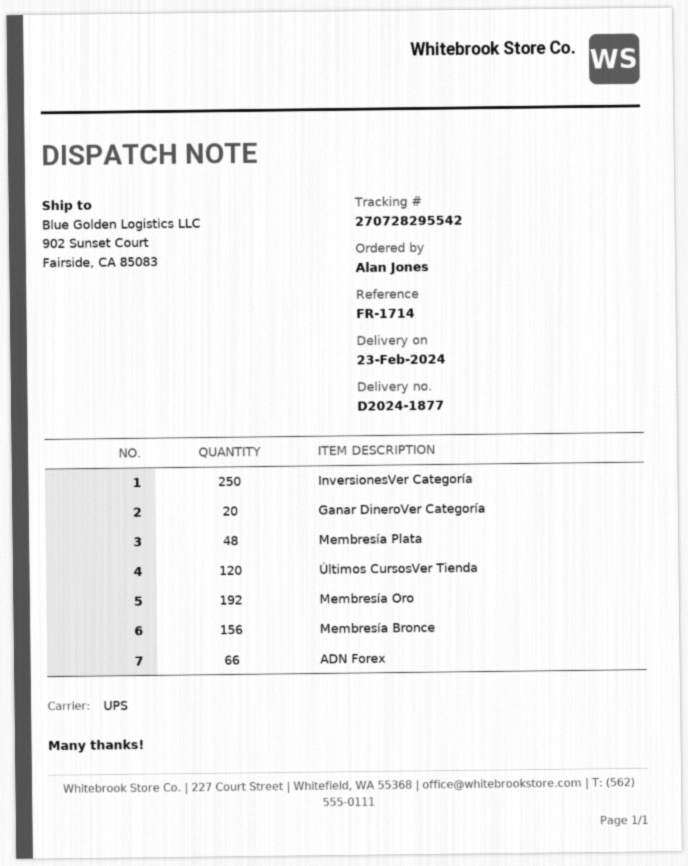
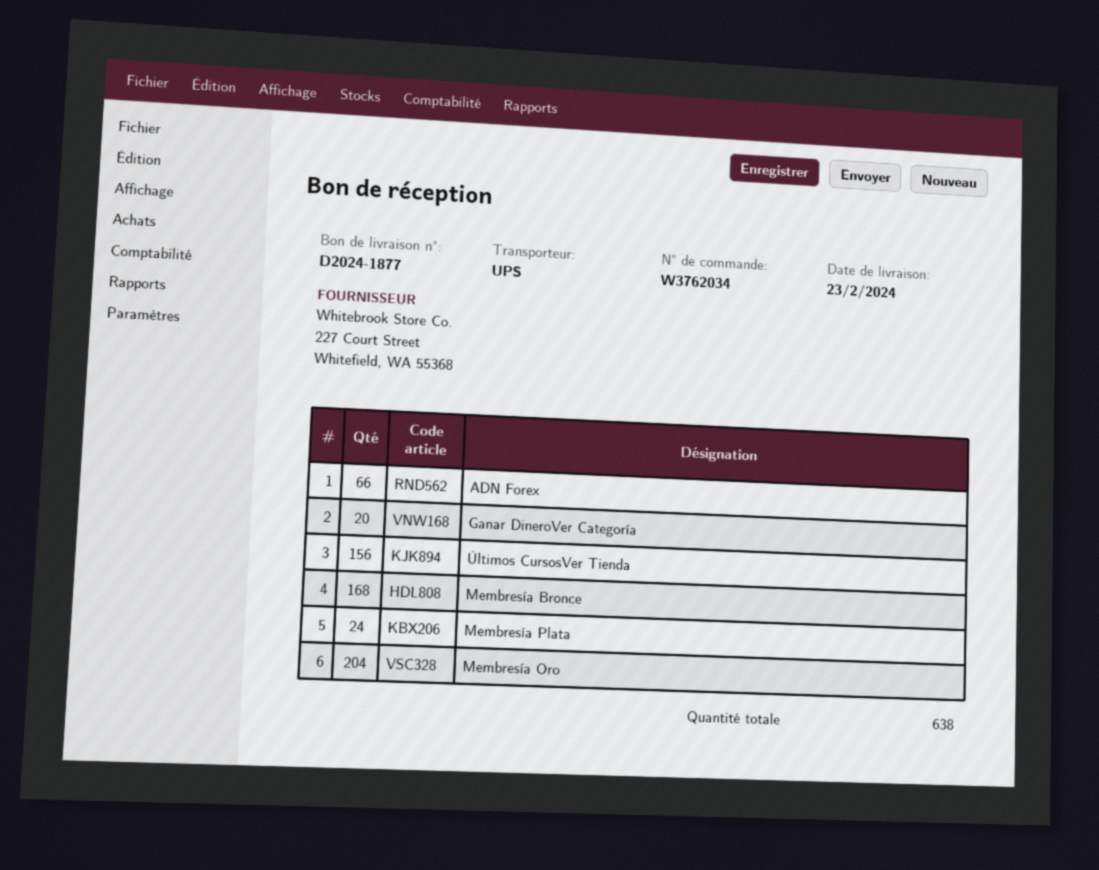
InversionesVer Categoría: 250 -> none
Membresía Plata: 48 -> 24
Últimos CursosVer Tienda: 120 -> 156
Membresía Oro: 192 -> 204
Membresía Bronce: 156 -> 168

